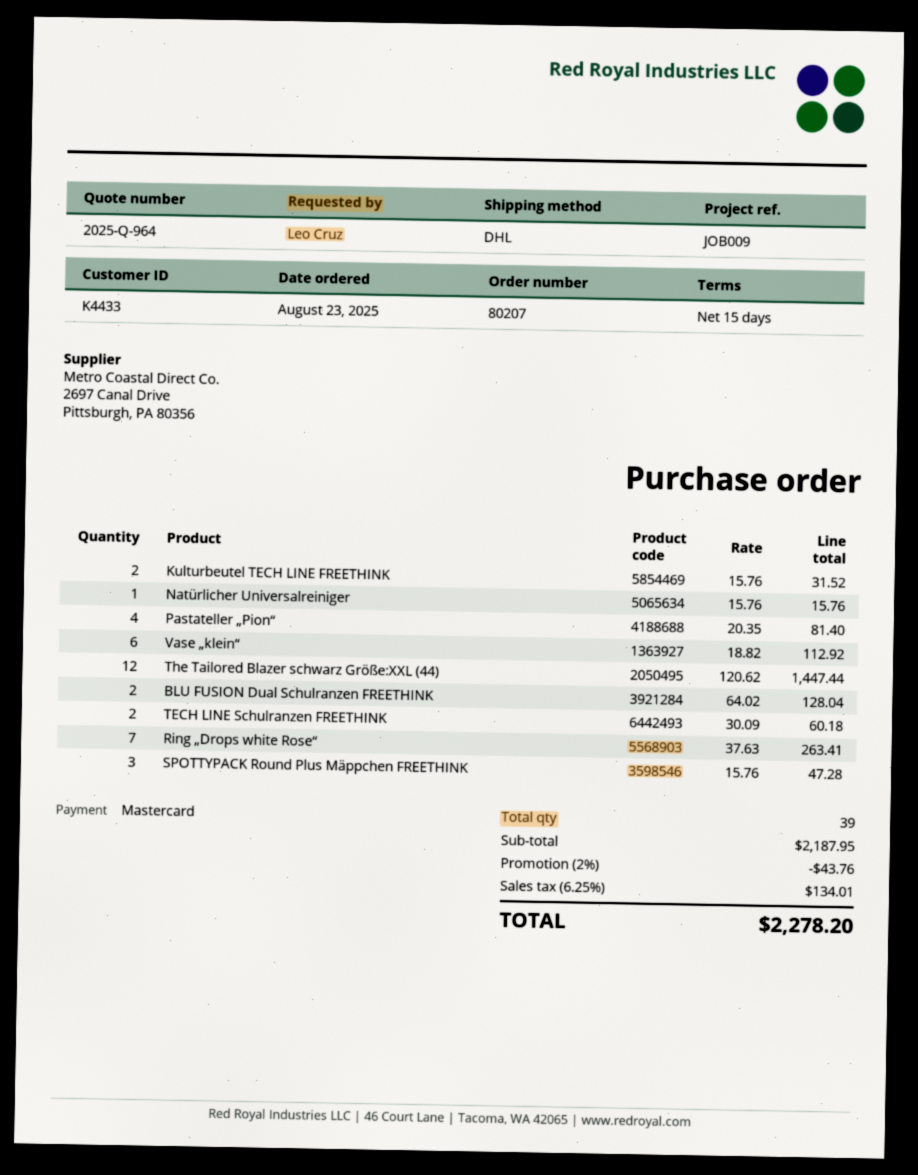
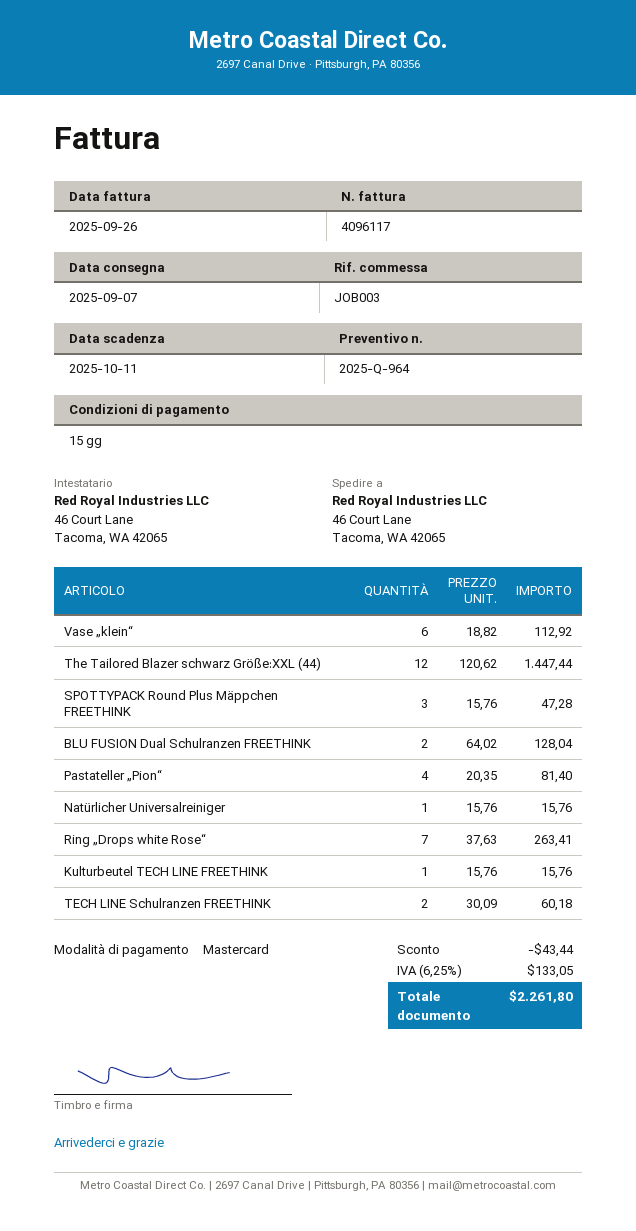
reference: JOB009 -> JOB003
Kulturbeutel TECH LINE FREETHINK: 2 x 15.76 = 31.52 -> 1 x 15.76 = 15.76
discount: 43.76 -> 43.44
tax: 6.25% = 134.01 -> 6.25% = 133.05
total: 2278.20 -> 2261.80

